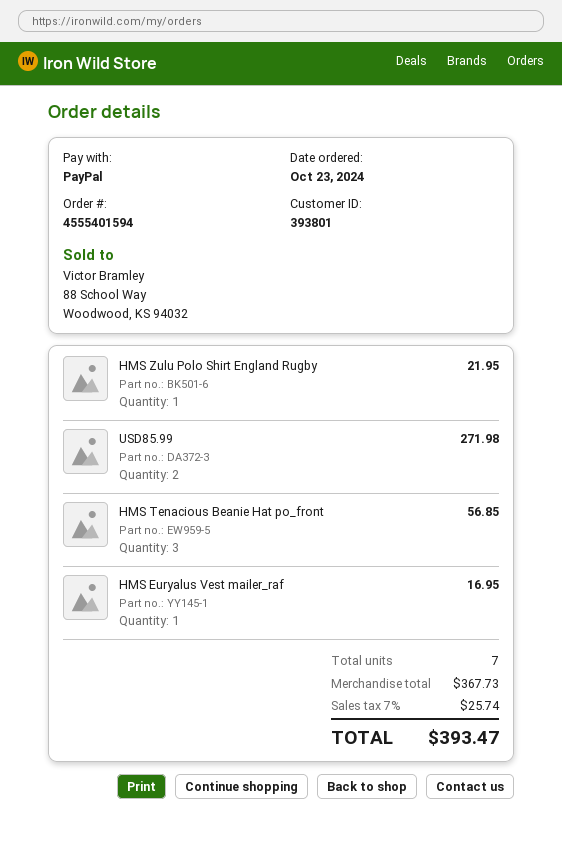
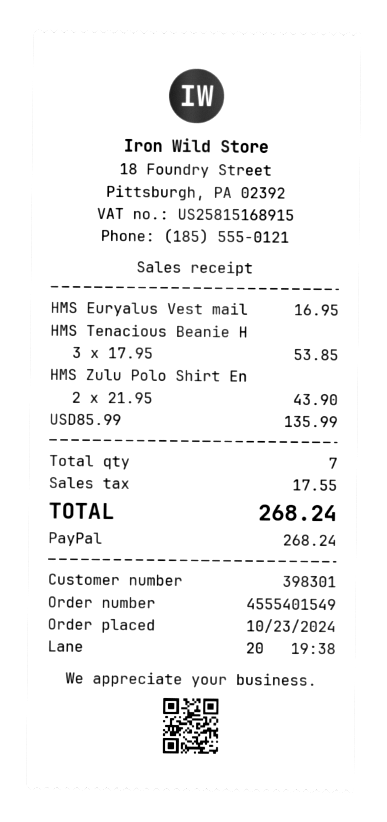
order number: 4555401594 -> 4555401549
customer number: 393801 -> 398301
HMS Zulu Polo Shirt England Rugby: 1 for 21.95 -> 2 for 43.90
USD85.99: 2 for 271.98 -> 1 for 135.99
HMS Tenacious Beanie Hat po_front: 3 for 56.85 -> 3 for 53.85
tax: 25.74 -> 17.55
total: 393.47 -> 268.24

